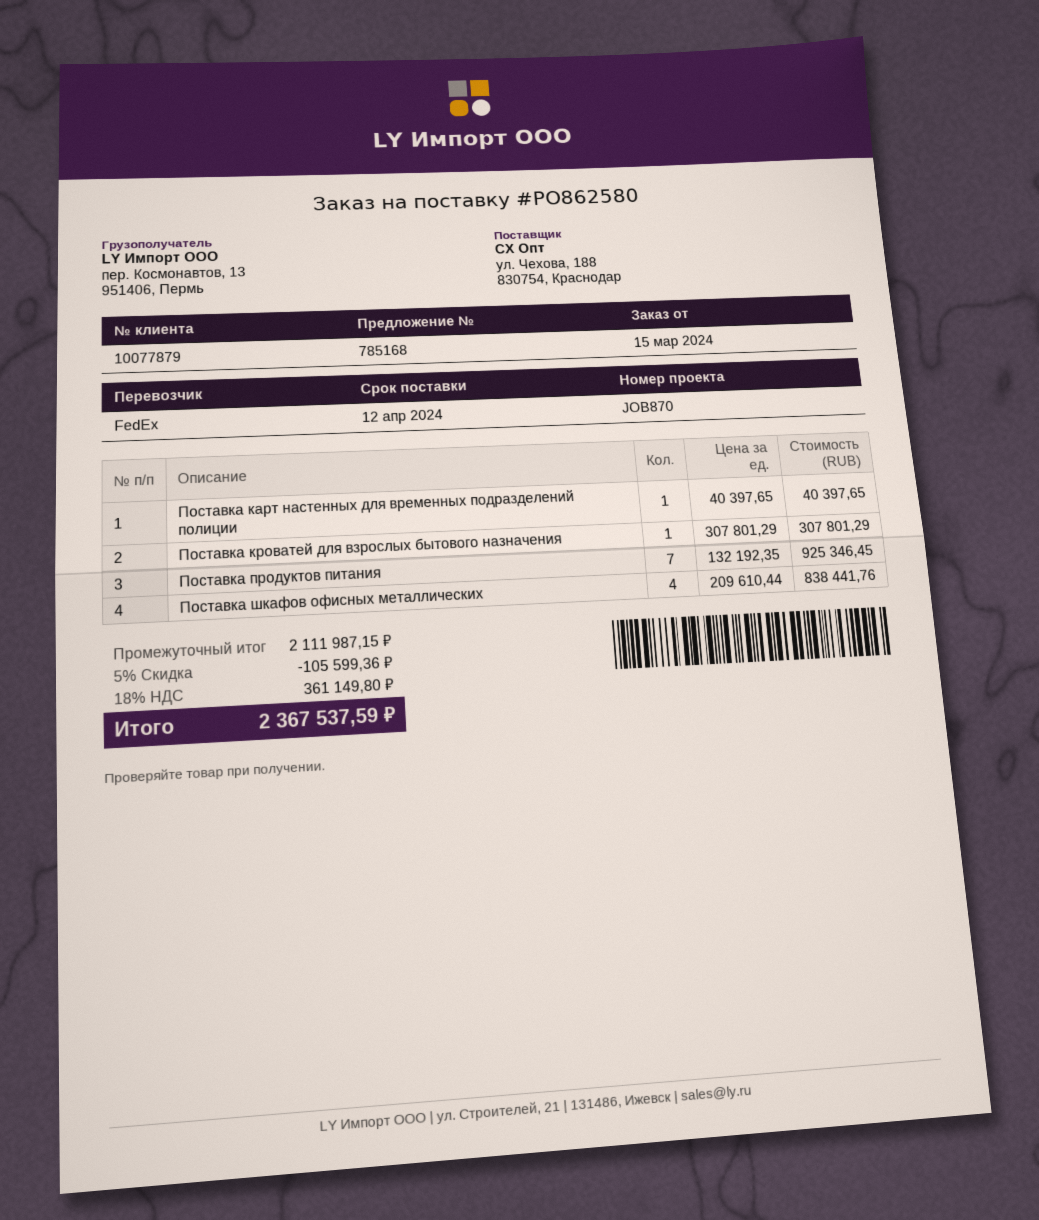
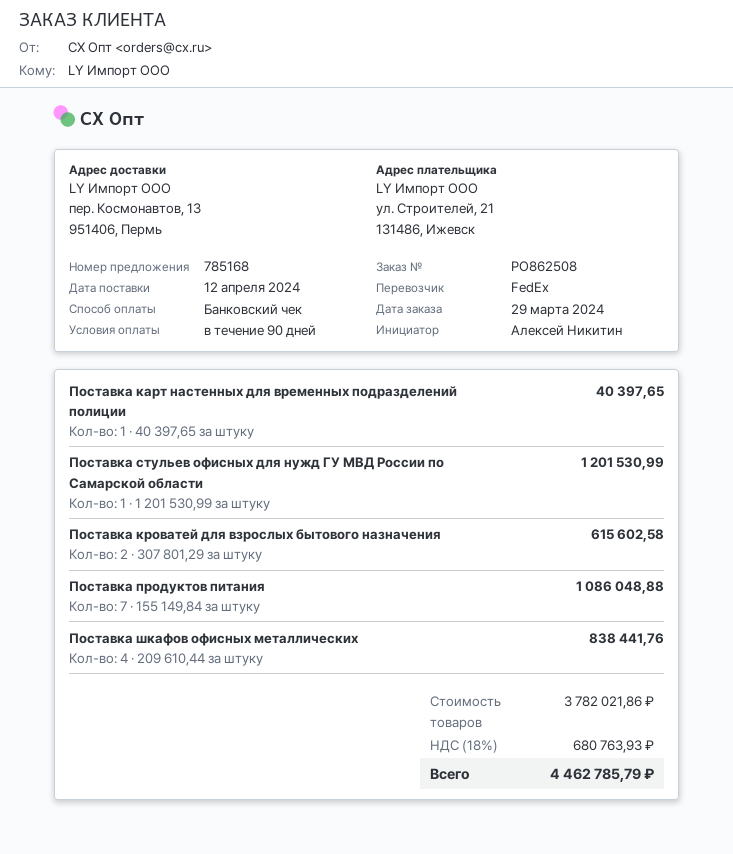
order number: PO862580 -> PO862508
order date: 2024-03-15 -> 2024-03-29
Поставка кроватей для взрослых бытового назначения: 1 x 307801.29 = 307801.29 -> 2 x 307801.29 = 615602.58
Поставка продуктов питания: 7 x 132192.35 = 925346.45 -> 7 x 155149.84 = 1086048.88
Поставка стульев офисных для нужд ГУ МВД России по Самарской области: none -> 1 x 1201530.99 = 1201530.99
subtotal: 2111987.15 -> 3782021.86
discount: 5% = 105599.36 -> none
tax: 18% = 361149.80 -> 18% = 680763.93
total: 2367537.59 -> 4462785.79

